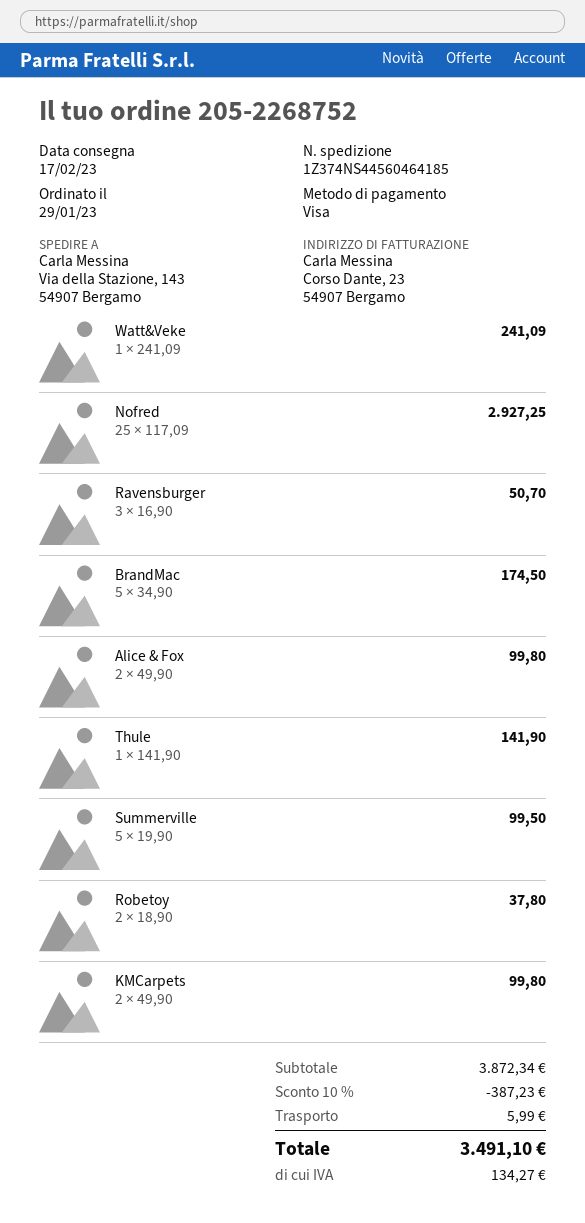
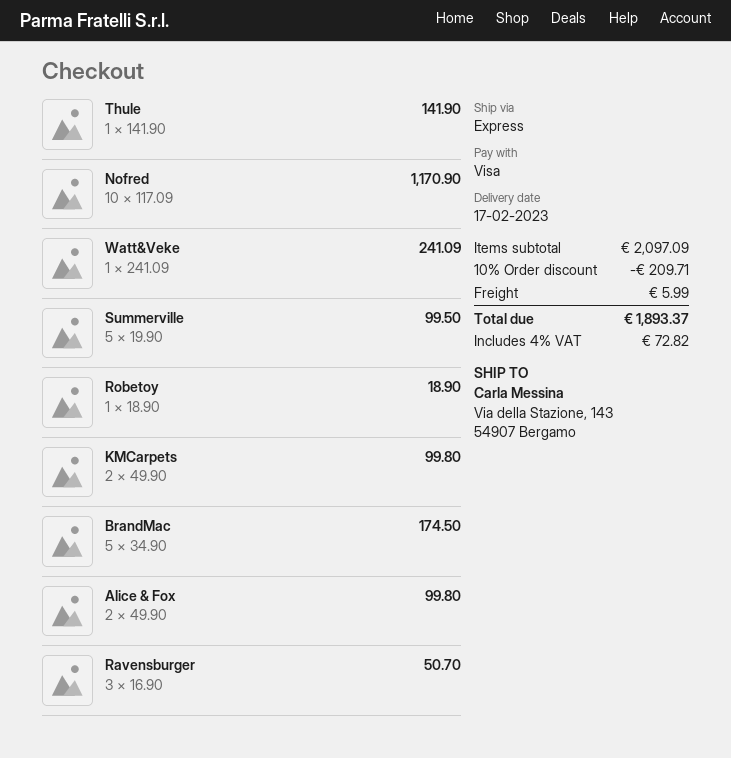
Nofred: 25 x 117.09 = 2927.25 -> 10 x 117.09 = 1170.90
Robetoy: 2 x 18.90 = 37.80 -> 1 x 18.90 = 18.90
subtotal: 3872.34 -> 2097.09
discount: 10% = 387.23 -> 10% = 209.71
tax: 134.27 -> 72.82
total: 3491.10 -> 1893.37

